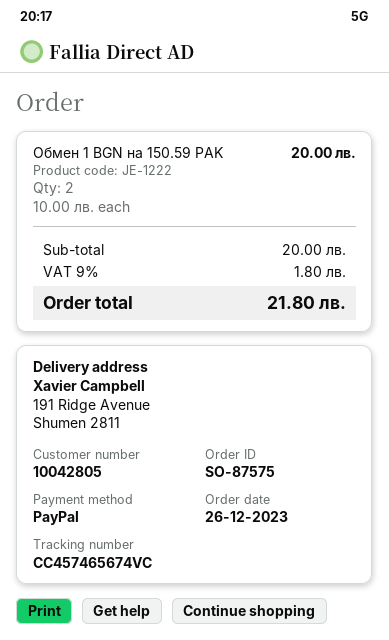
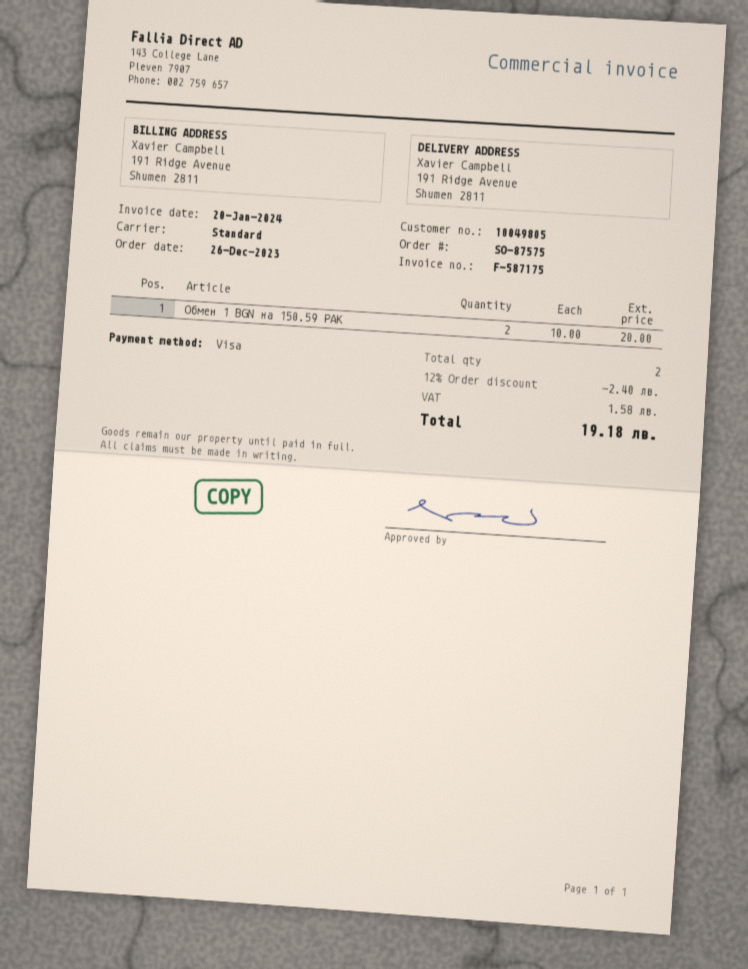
customer number: 10042805 -> 10049805
payment method: PayPal -> Visa
discount: none -> 12% = 2.40
tax: 1.80 -> 1.58
total: 21.80 -> 19.18

